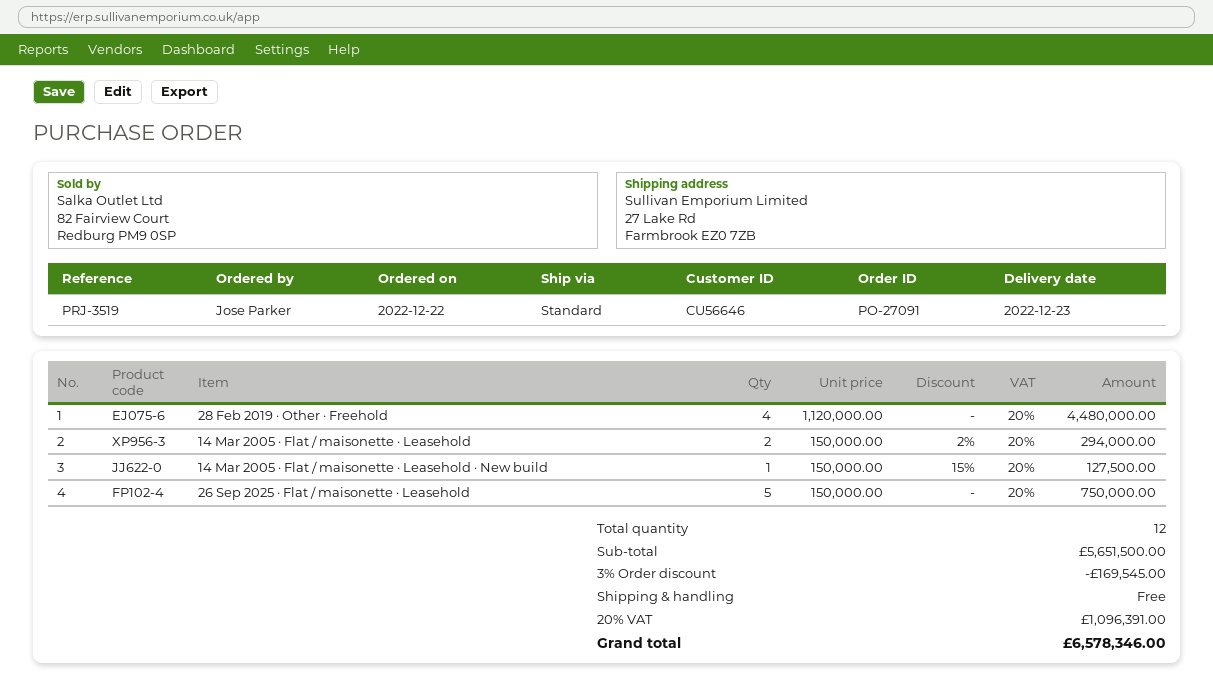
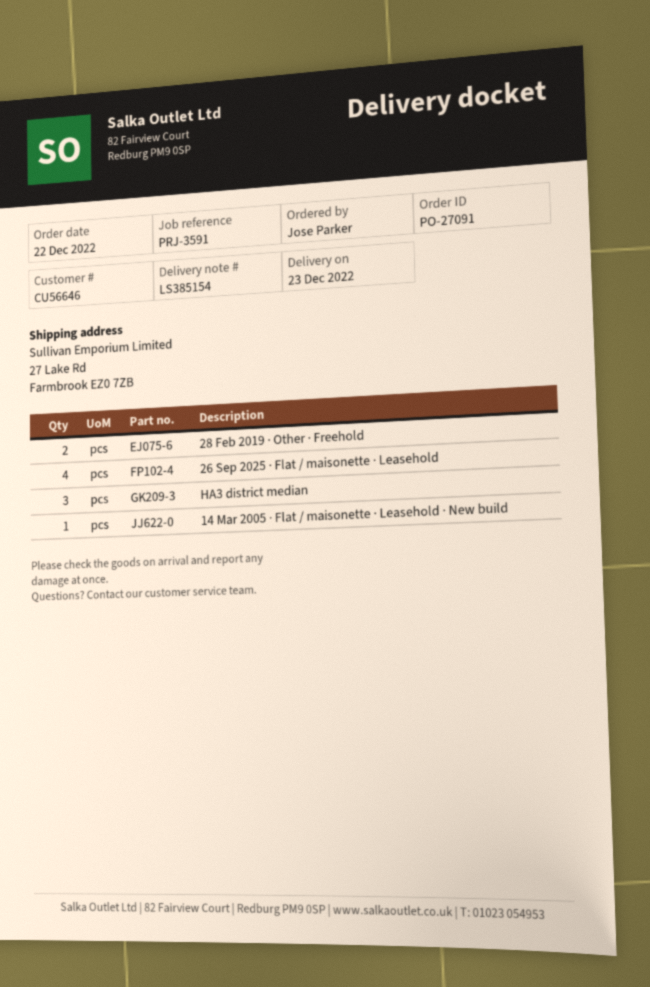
reference: PRJ-3519 -> PRJ-3591
28 Feb 2019 · Other · Freehold: 4 -> 2
14 Mar 2005 · Flat / maisonette · Leasehold: 2 -> none
26 Sep 2025 · Flat / maisonette · Leasehold: 5 -> 4
HA3 district median: none -> 3

